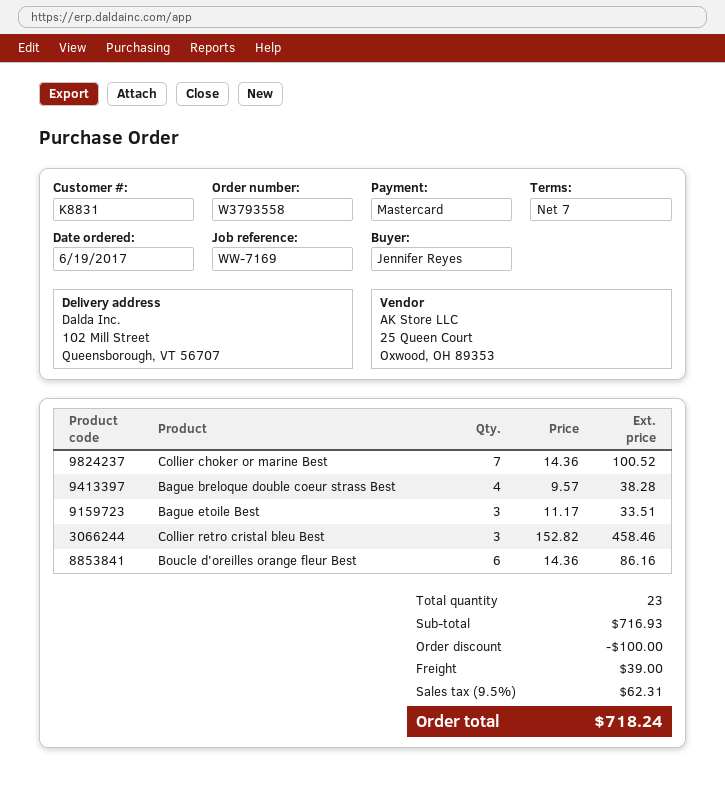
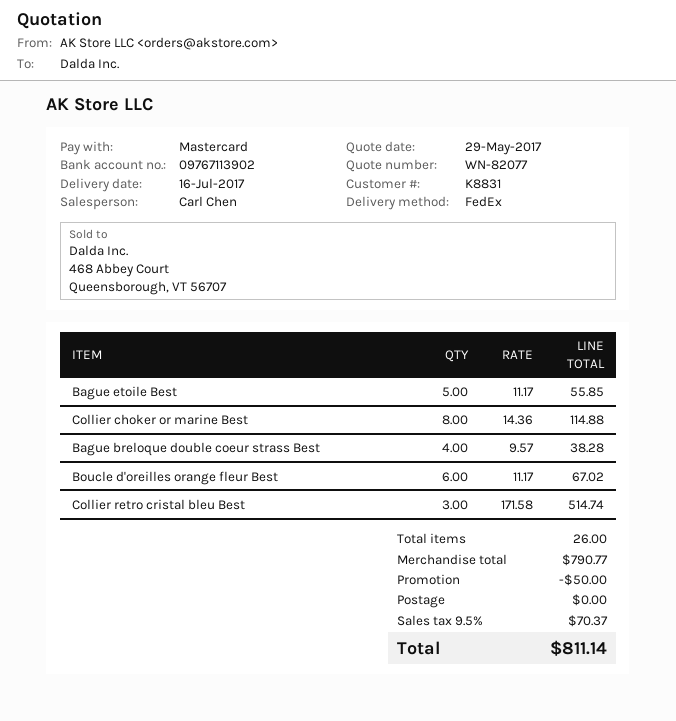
Collier choker or marine Best: 7 x 14.36 = 100.52 -> 8 x 14.36 = 114.88
Bague etoile Best: 3 x 11.17 = 33.51 -> 5 x 11.17 = 55.85
Collier retro cristal bleu Best: 3 x 152.82 = 458.46 -> 3 x 171.58 = 514.74
Boucle d'oreilles orange fleur Best: 6 x 14.36 = 86.16 -> 6 x 11.17 = 67.02
total quantity: 23 -> 26
subtotal: 716.93 -> 790.77
discount: 100.00 -> 50.00
shipping: 39.00 -> 0.00
tax: 9.5% = 62.31 -> 9.5% = 70.37
total: 718.24 -> 811.14

